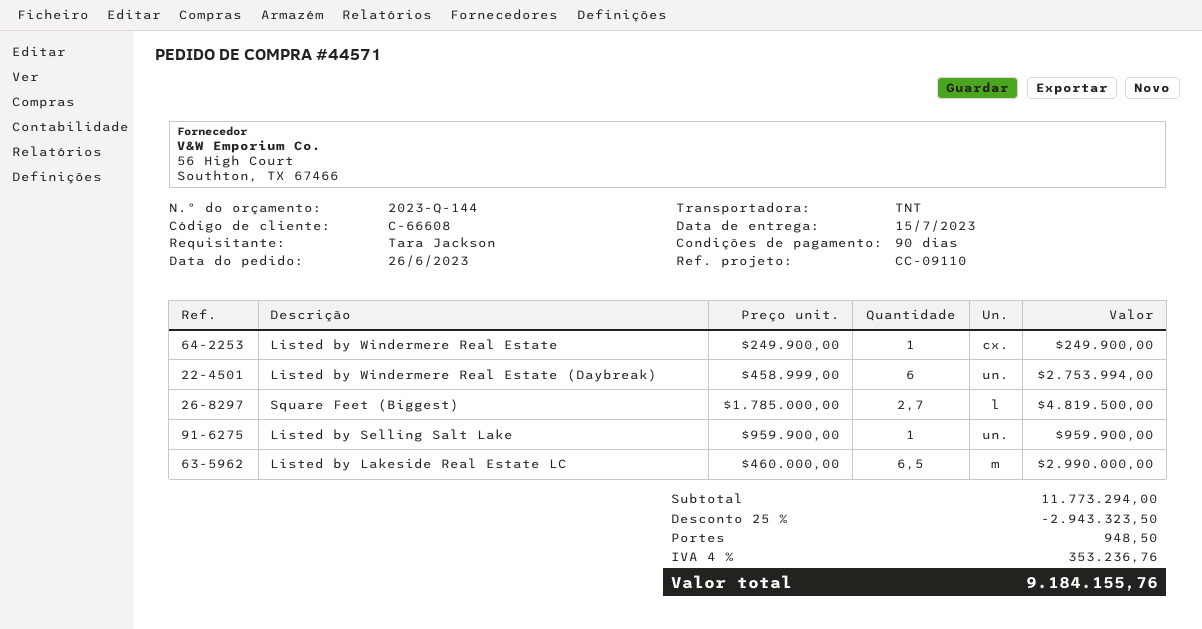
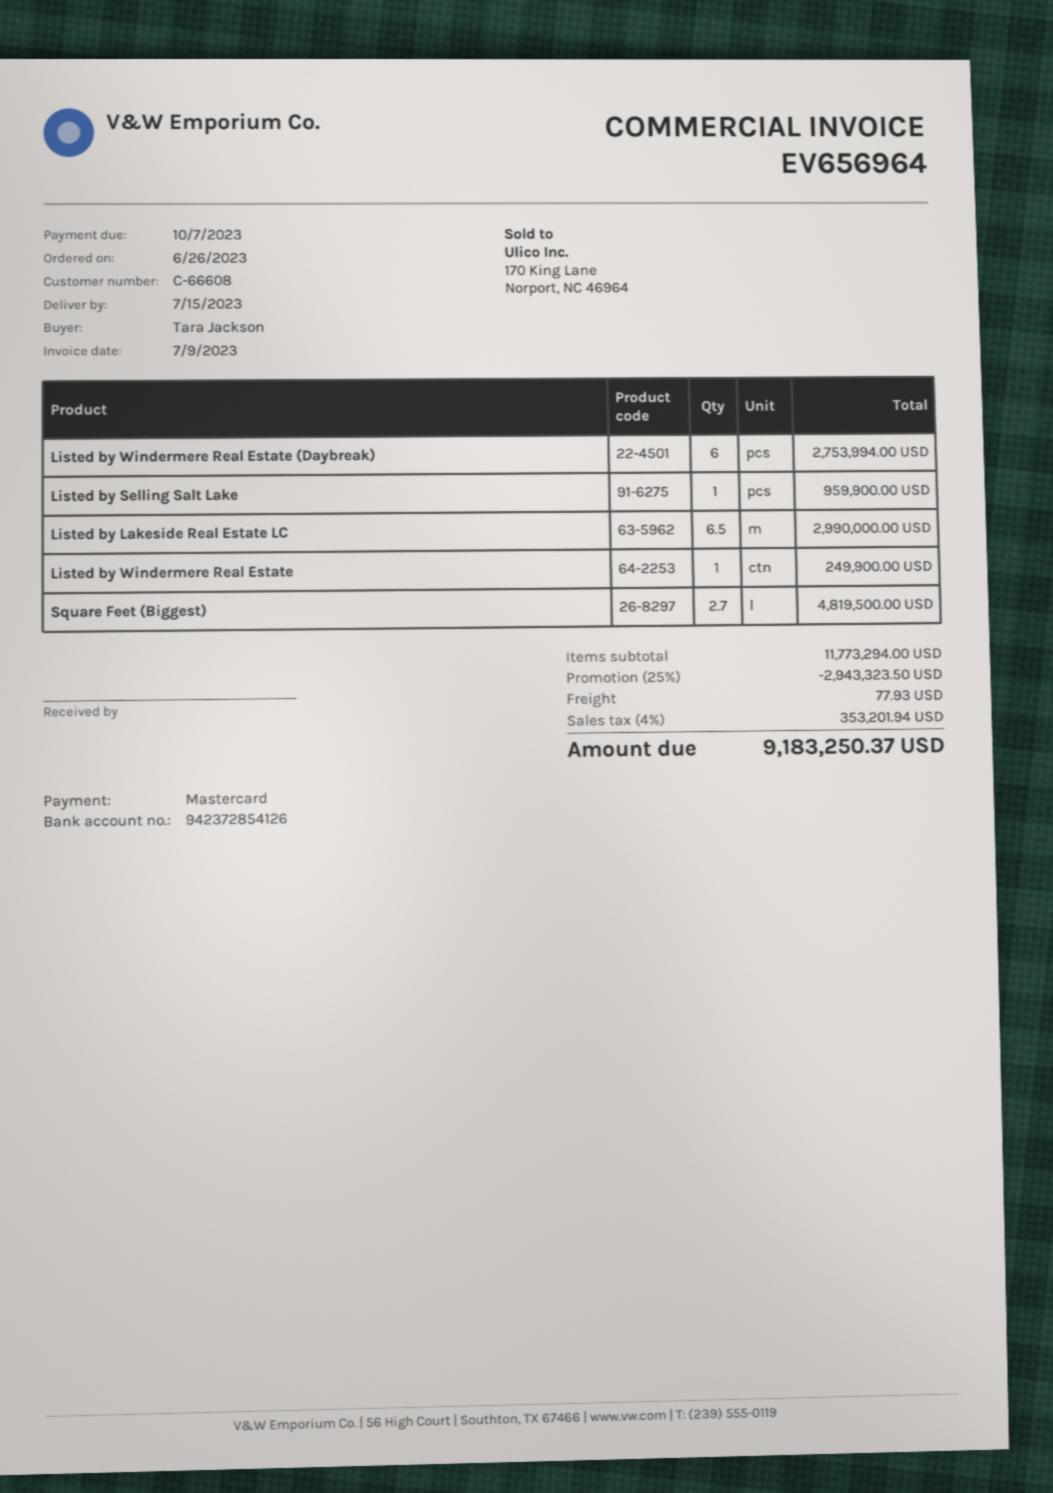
shipping: 948.50 -> 77.93
tax: 4% = 353236.76 -> 4% = 353201.94
total: 9184155.76 -> 9183250.37

